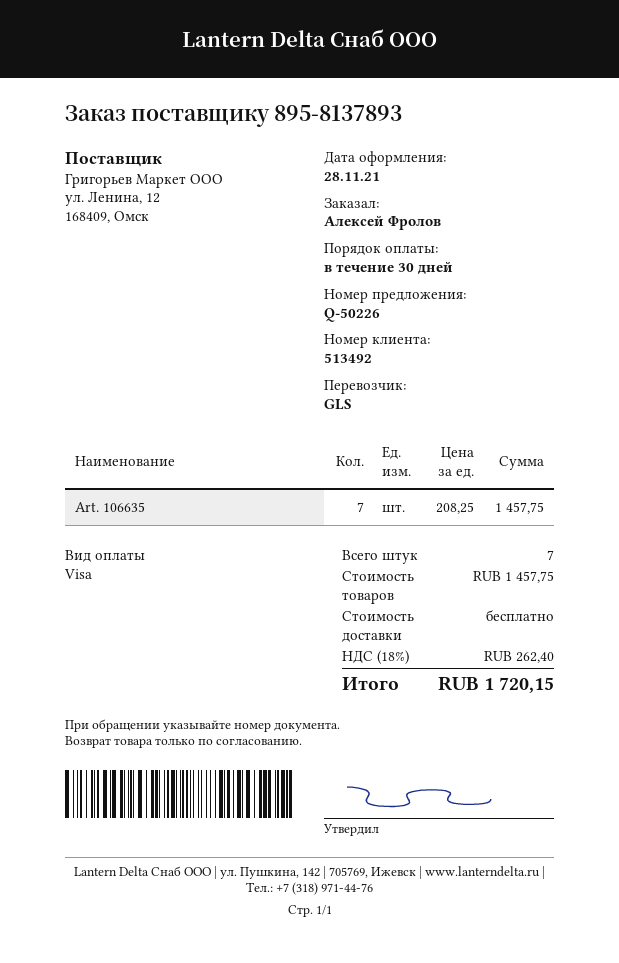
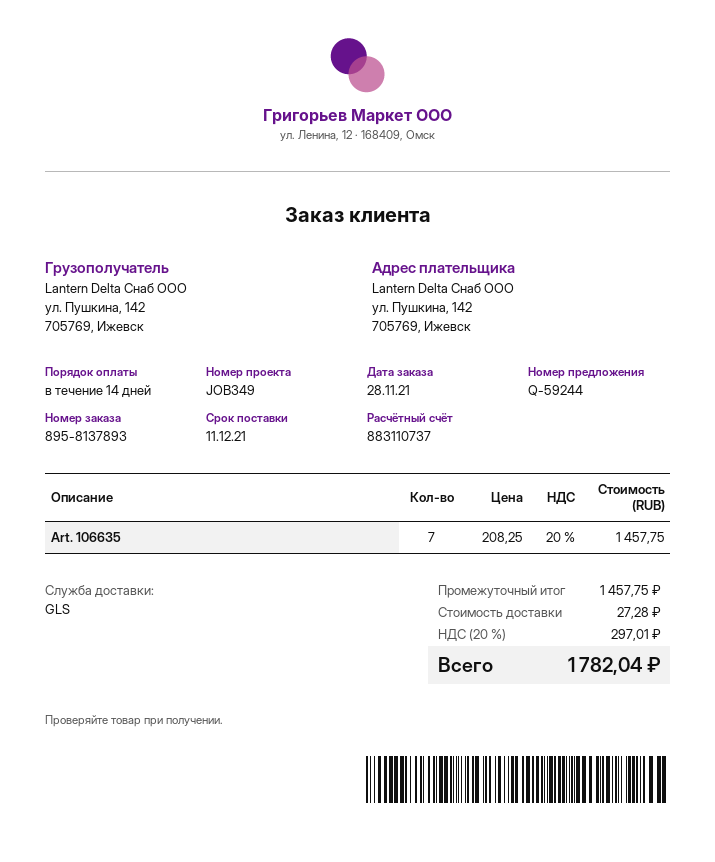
quote number: Q-50226 -> Q-59244
payment terms: 30 days -> 14 days
shipping: 0.00 -> 27.28
tax: 18% = 262.40 -> 20% = 297.01
total: 1720.15 -> 1782.04

